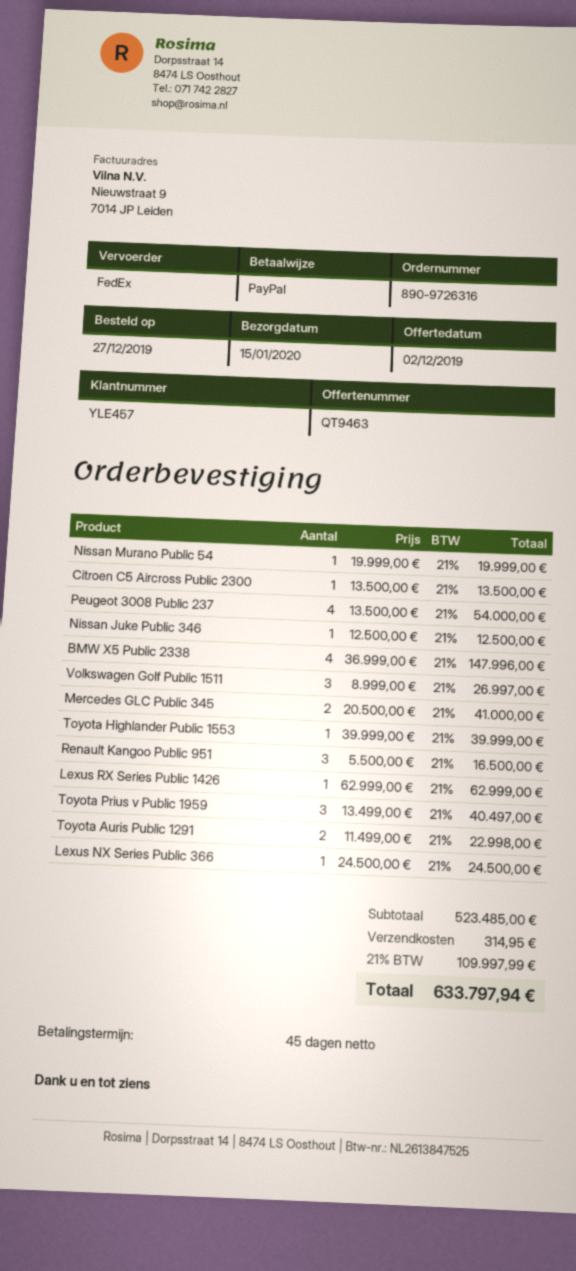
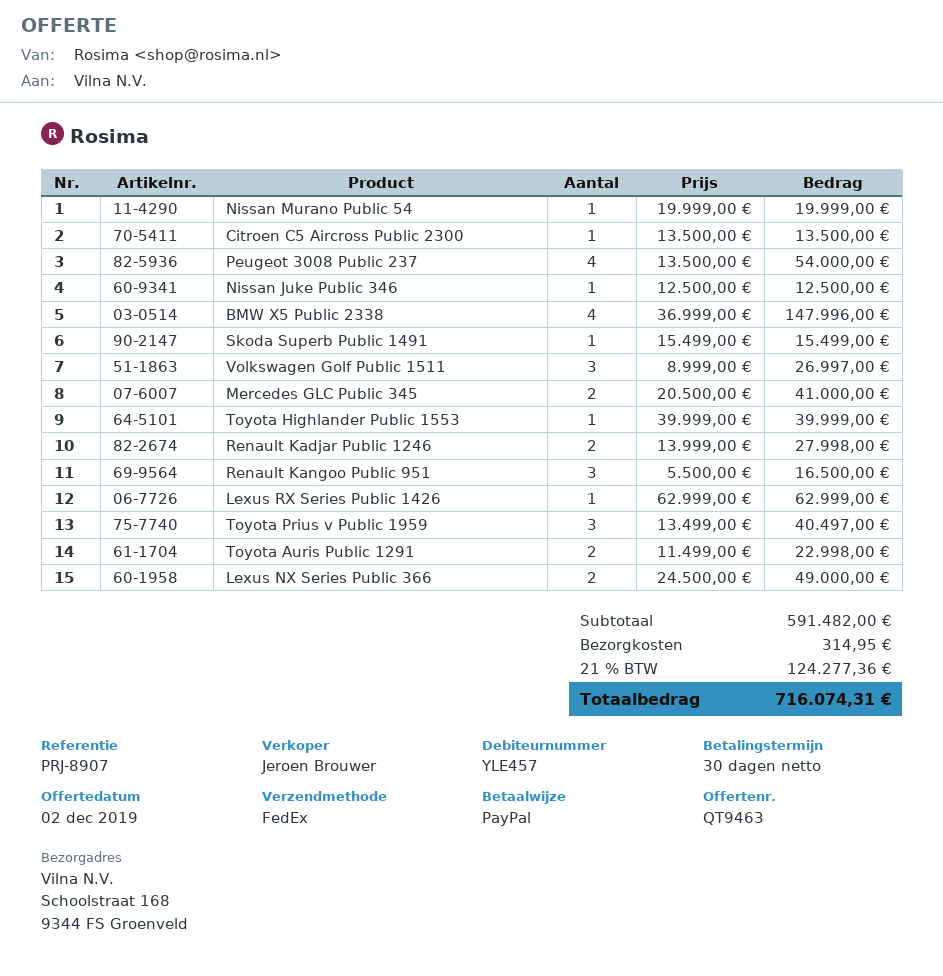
payment terms: 45 days -> 30 days
Lexus NX Series Public 366: 1 x 24500.00 = 24500.00 -> 2 x 24500.00 = 49000.00
Skoda Superb Public 1491: none -> 1 x 15499.00 = 15499.00
Renault Kadjar Public 1246: none -> 2 x 13999.00 = 27998.00
subtotal: 523485.00 -> 591482.00
tax: 21% = 109997.99 -> 21% = 124277.36
total: 633797.94 -> 716074.31

